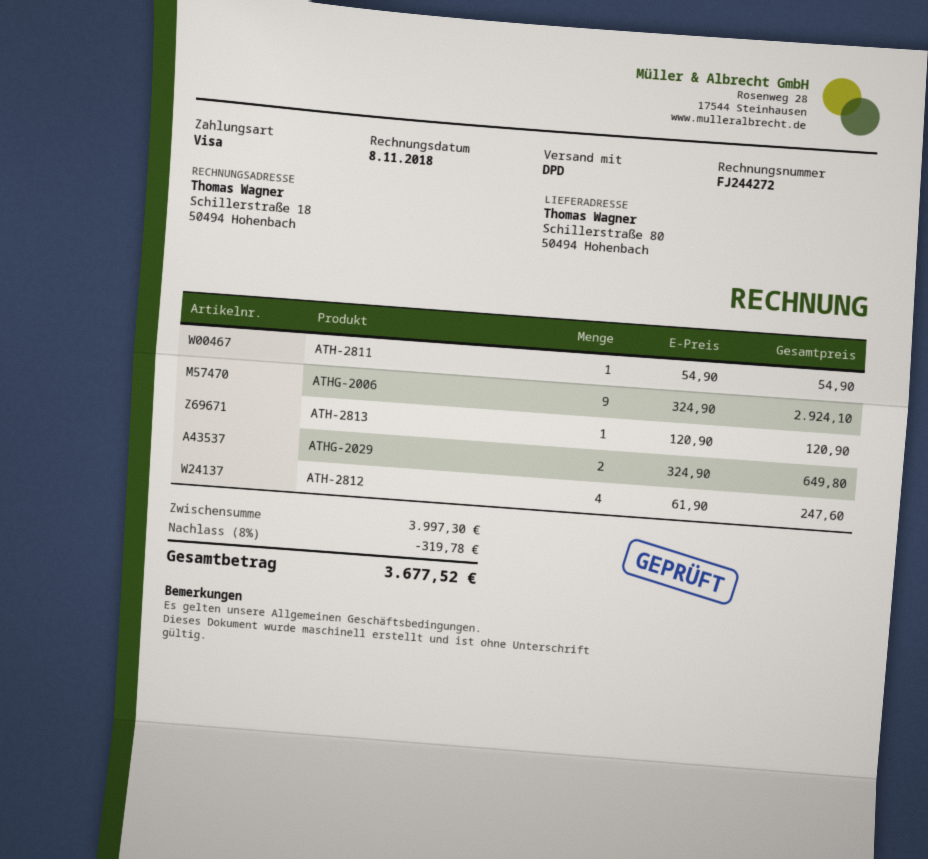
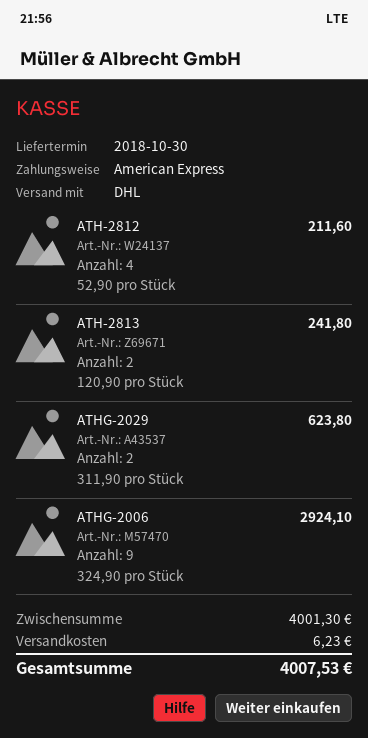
payment method: Visa -> American Express
shipping method: DPD -> DHL
ATH-2811: 1 x 54.90 = 54.90 -> none
ATH-2813: 1 x 120.90 = 120.90 -> 2 x 120.90 = 241.80
ATHG-2029: 2 x 324.90 = 649.80 -> 2 x 311.90 = 623.80
ATH-2812: 4 x 61.90 = 247.60 -> 4 x 52.90 = 211.60
subtotal: 3997.30 -> 4001.30
discount: 8% = 319.78 -> none
shipping: none -> 6.23
total: 3677.52 -> 4007.53

